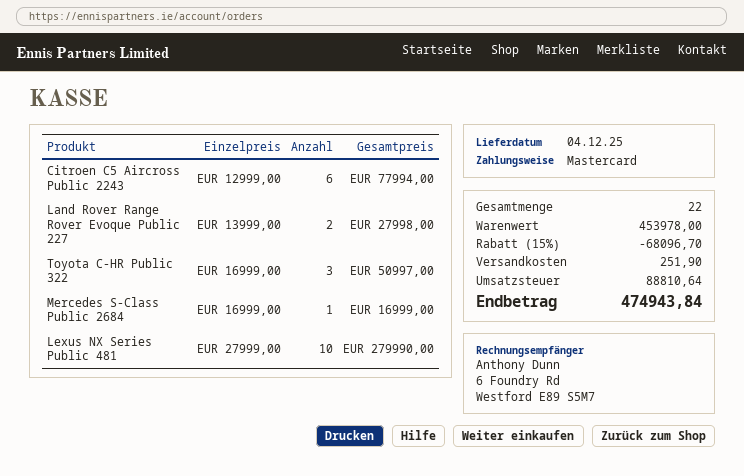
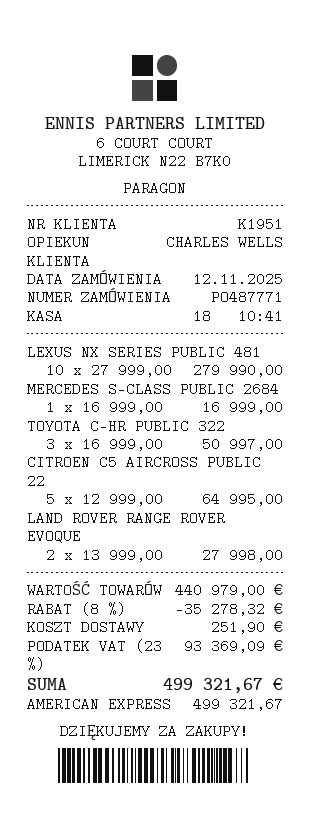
payment method: Mastercard -> American Express
Citroen C5 Aircross Public 2243: 6 x 12999.00 = 77994.00 -> 5 x 12999.00 = 64995.00
subtotal: 453978.00 -> 440979.00
discount: 15% = 68096.70 -> 8% = 35278.32
tax: 88810.64 -> 93369.09
total: 474943.84 -> 499321.67

